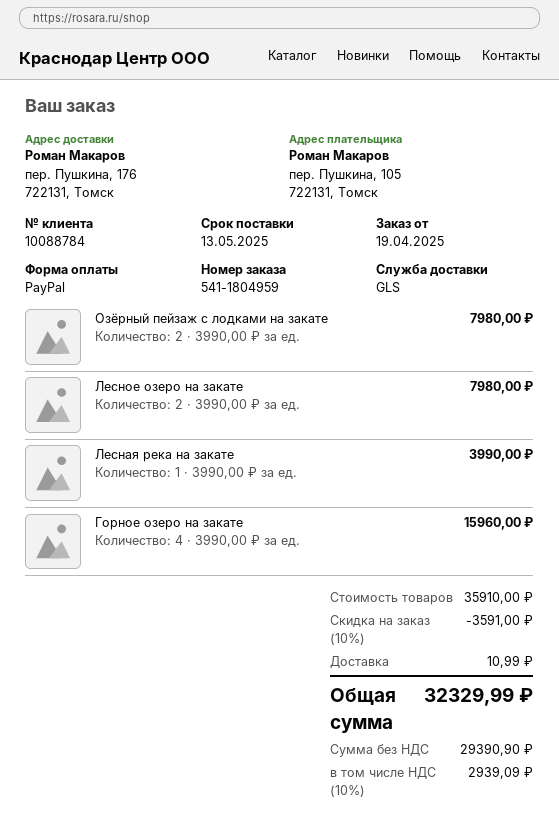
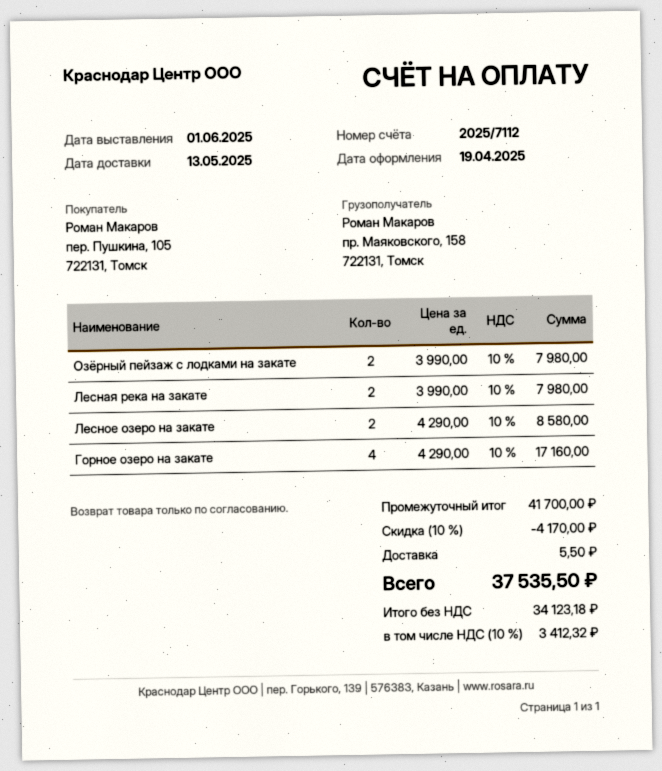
ship to: пер. Пушкина, 176, 722131, Томск -> пр. Маяковского, 158, 722131, Томск
Лесное озеро на закате: 2 x 3990.00 = 7980.00 -> 2 x 4290.00 = 8580.00
Лесная река на закате: 1 x 3990.00 = 3990.00 -> 2 x 3990.00 = 7980.00
Горное озеро на закате: 4 x 3990.00 = 15960.00 -> 4 x 4290.00 = 17160.00
subtotal: 35910.00 -> 41700.00
discount: 10% = 3591.00 -> 10% = 4170.00
shipping: 10.99 -> 5.50
net: 29390.90 -> 34123.18
tax: 10% = 2939.09 -> 10% = 3412.32
total: 32329.99 -> 37535.50

